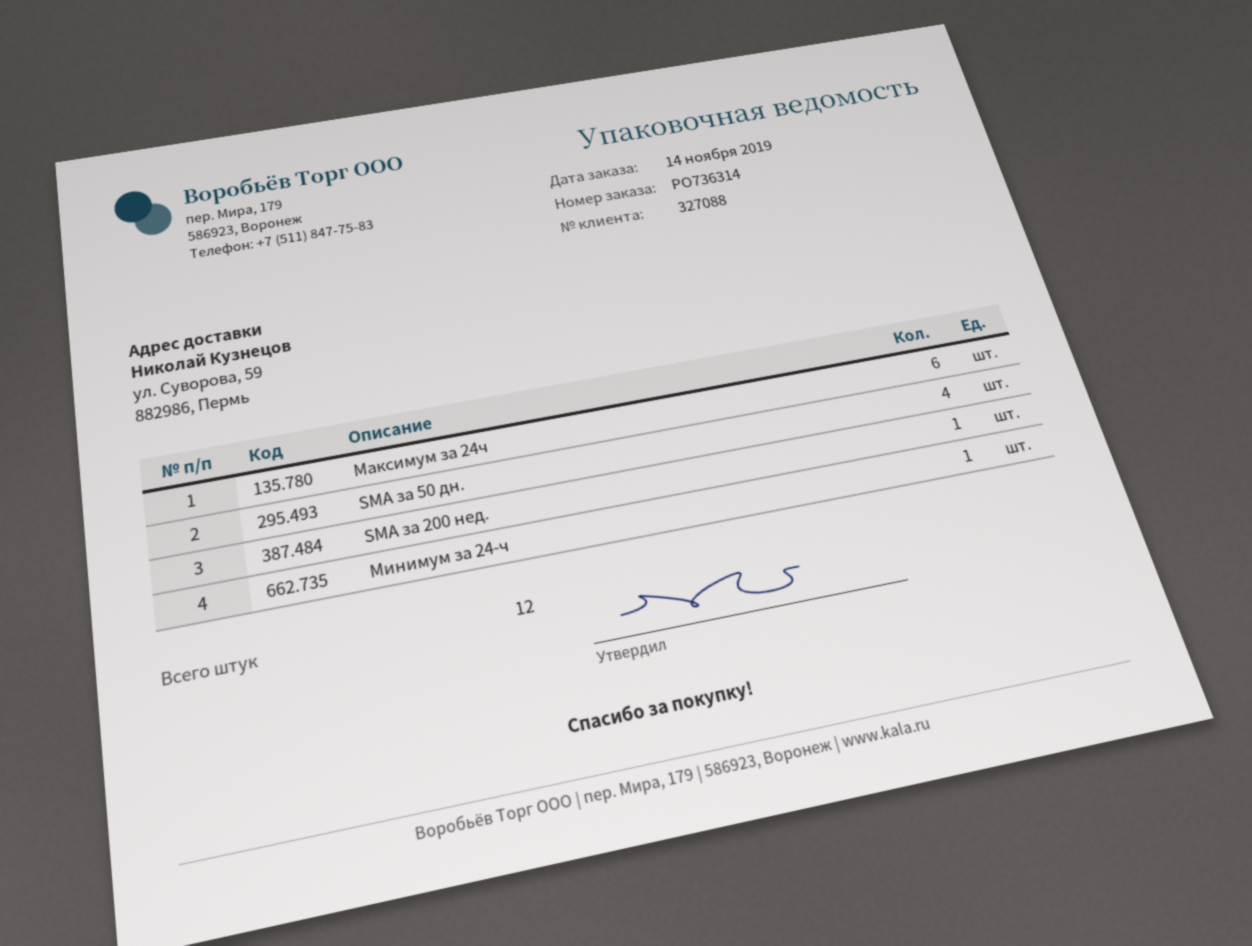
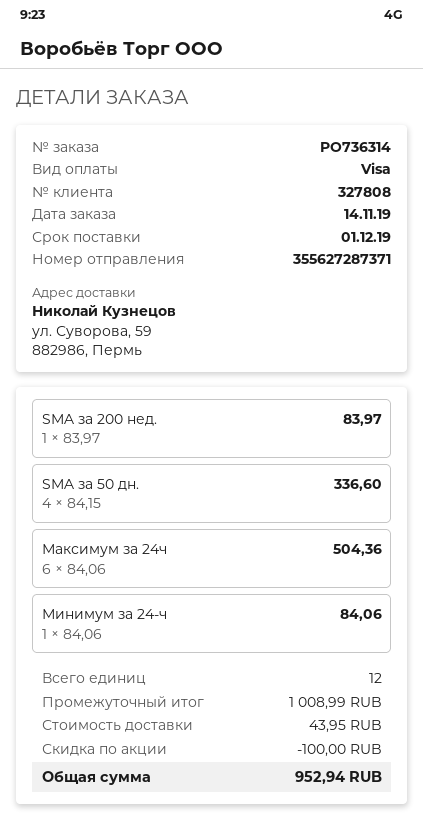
customer number: 327088 -> 327808

